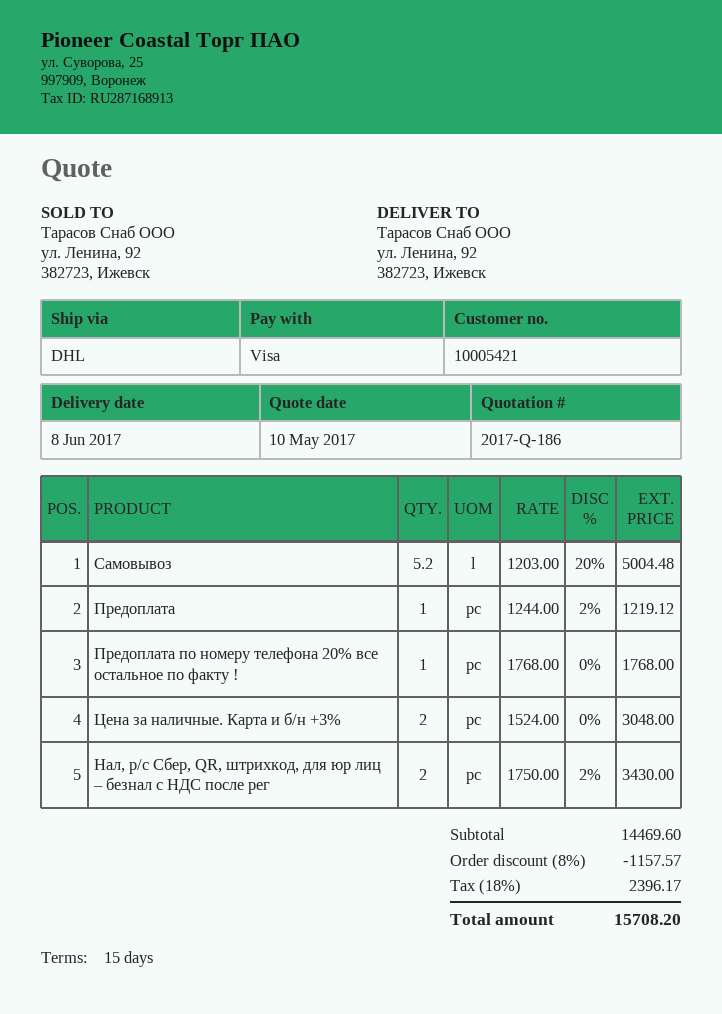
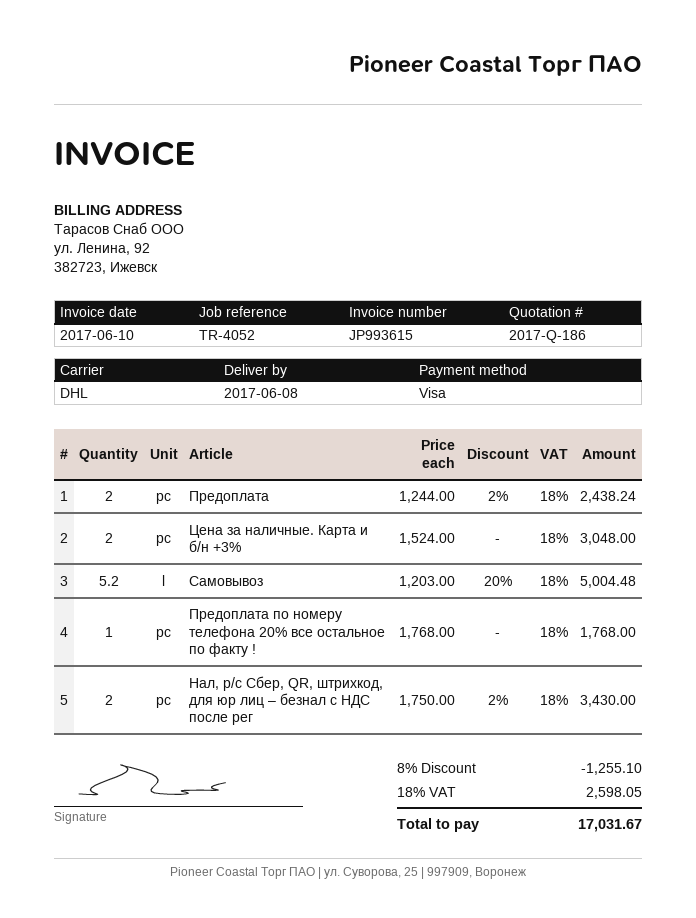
Предоплата: 1 x 1244.00 - 2% = 1219.12 -> 2 x 1244.00 - 2% = 2438.24
discount: 8% = 1157.57 -> 8% = 1255.10
tax: 18% = 2396.17 -> 18% = 2598.05
total: 15708.20 -> 17031.67

